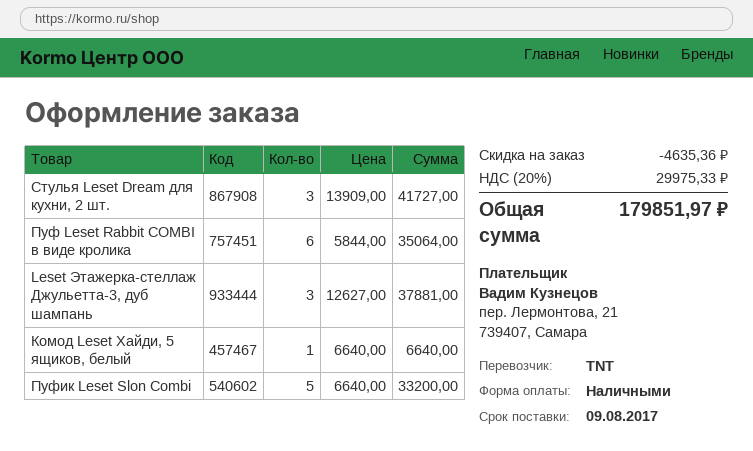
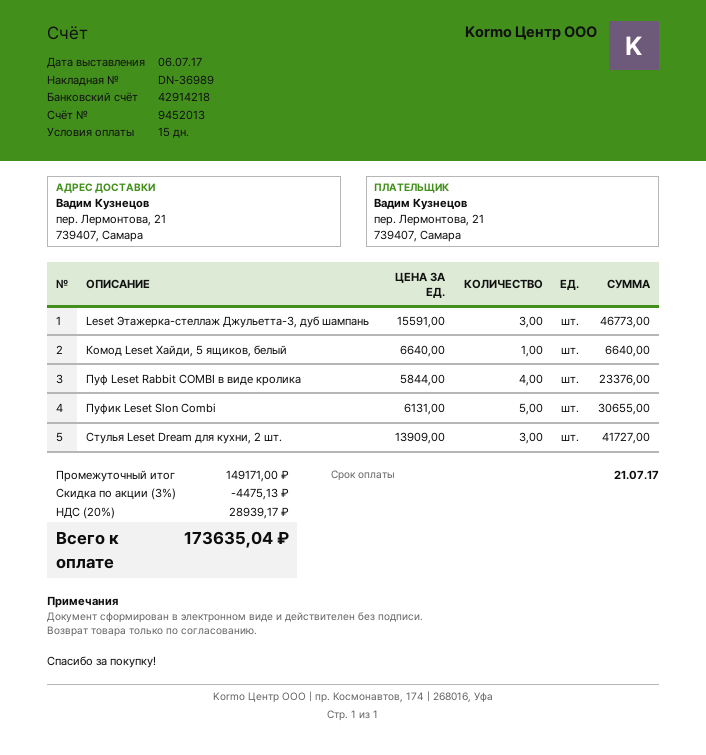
Пуф Leset Rabbit COMBI в виде кролика: 6 x 5844.00 = 35064.00 -> 4 x 5844.00 = 23376.00
Leset Этажерка-стеллаж Джульетта-3, дуб шампань: 3 x 12627.00 = 37881.00 -> 3 x 15591.00 = 46773.00
Пуфик Leset Slon Combi: 5 x 6640.00 = 33200.00 -> 5 x 6131.00 = 30655.00
discount: 4635.36 -> 4475.13
tax: 20% = 29975.33 -> 20% = 28939.17
total: 179851.97 -> 173635.04

